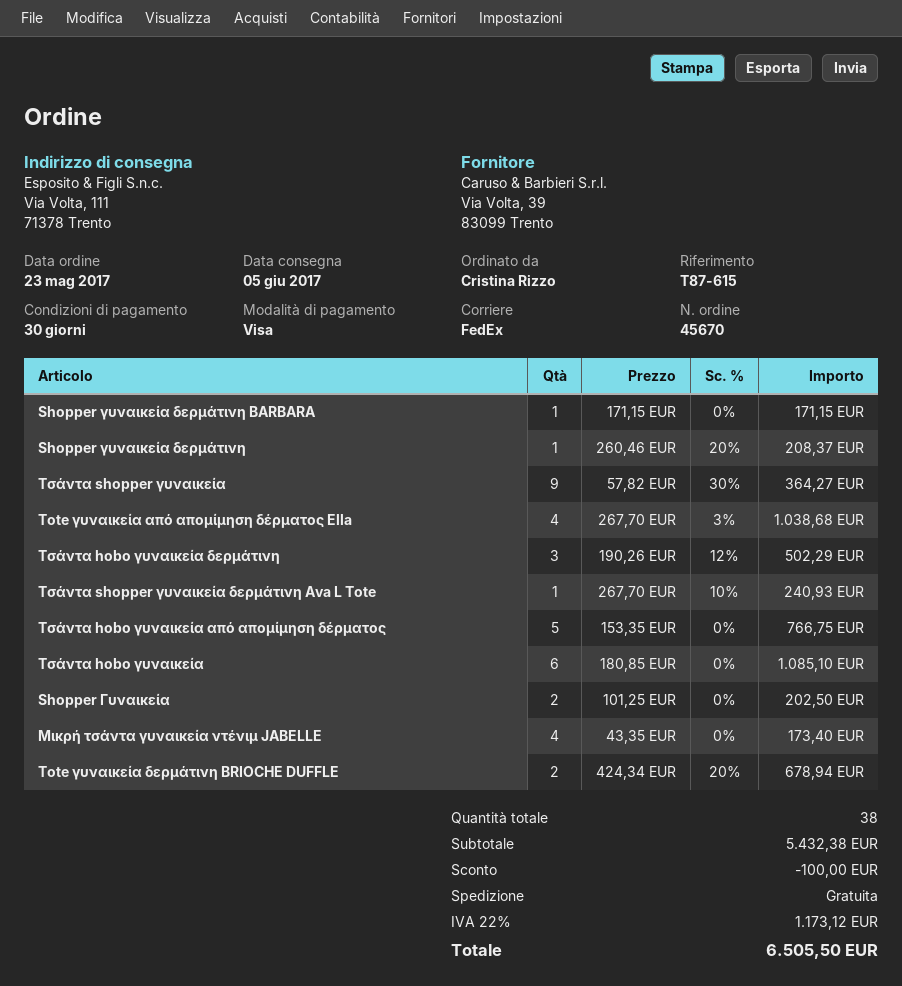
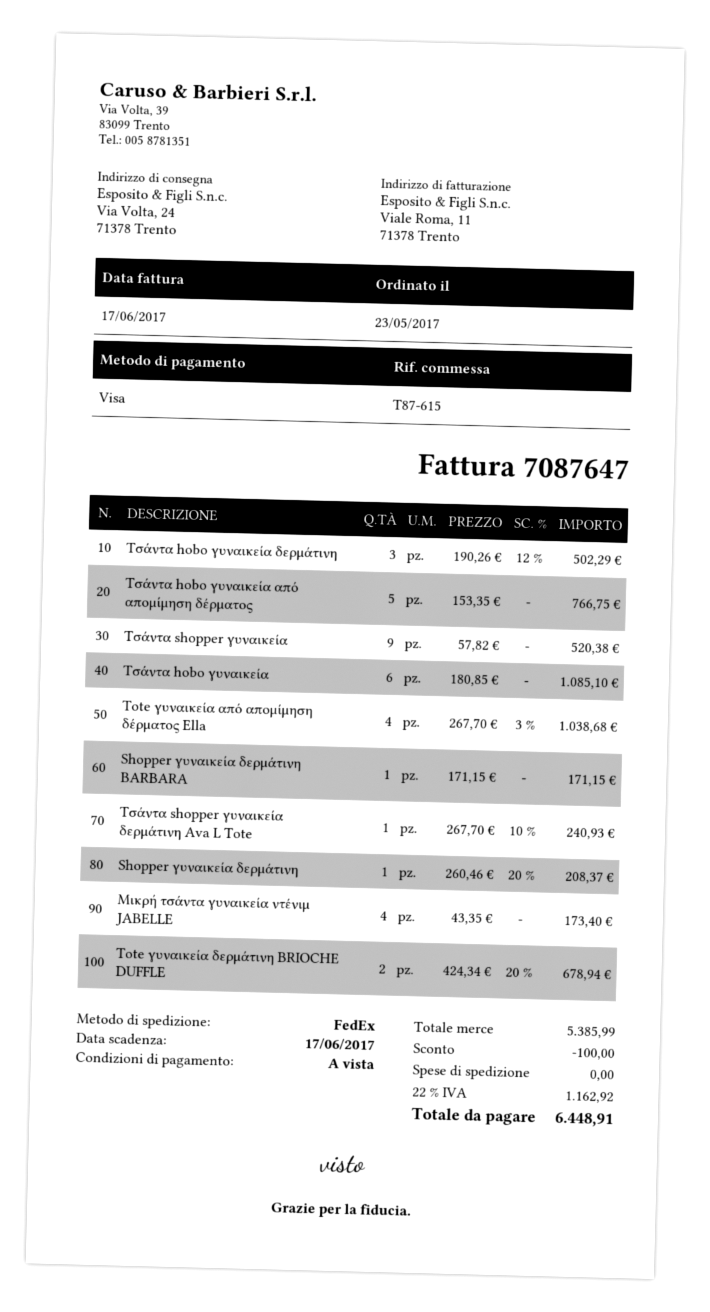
payment terms: 30 days -> on receipt
ship to: Via Volta, 111, 71378 Trento -> Via Volta, 24, 71378 Trento
Τσάντα shopper γυναικεία: 9 x 57.82 - 30% = 364.27 -> 9 x 57.82 = 520.38
Shopper Γυναικεία: 2 x 101.25 = 202.50 -> none
subtotal: 5432.38 -> 5385.99
tax: 22% = 1173.12 -> 22% = 1162.92
total: 6505.50 -> 6448.91

